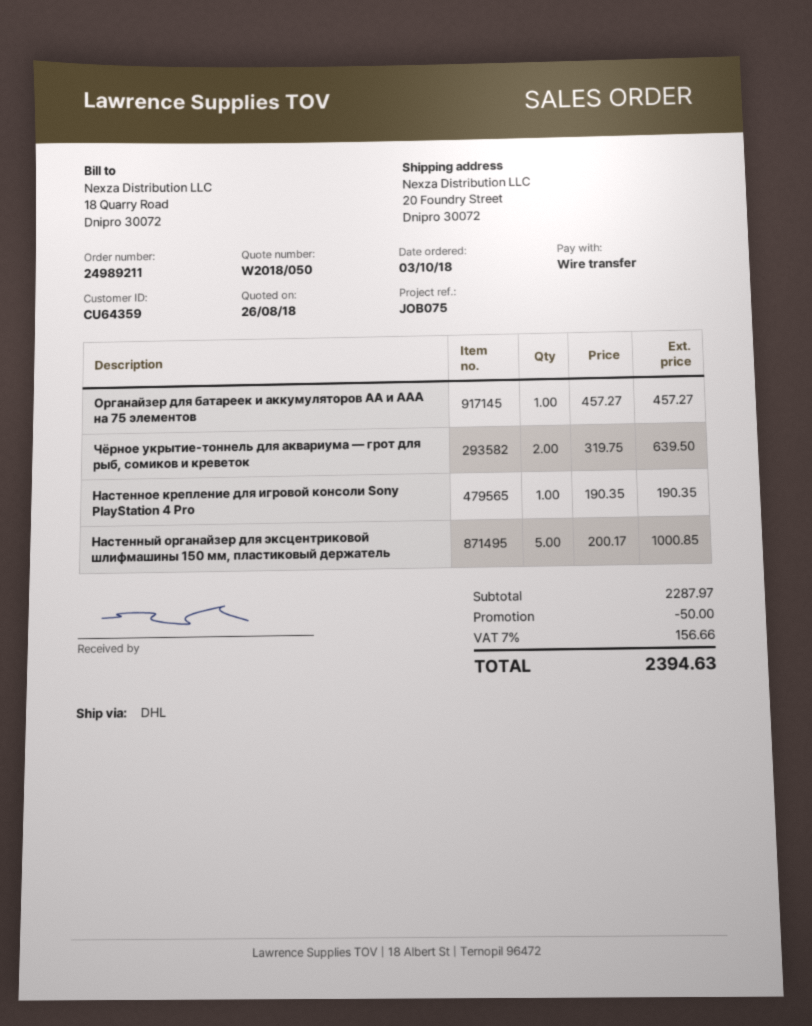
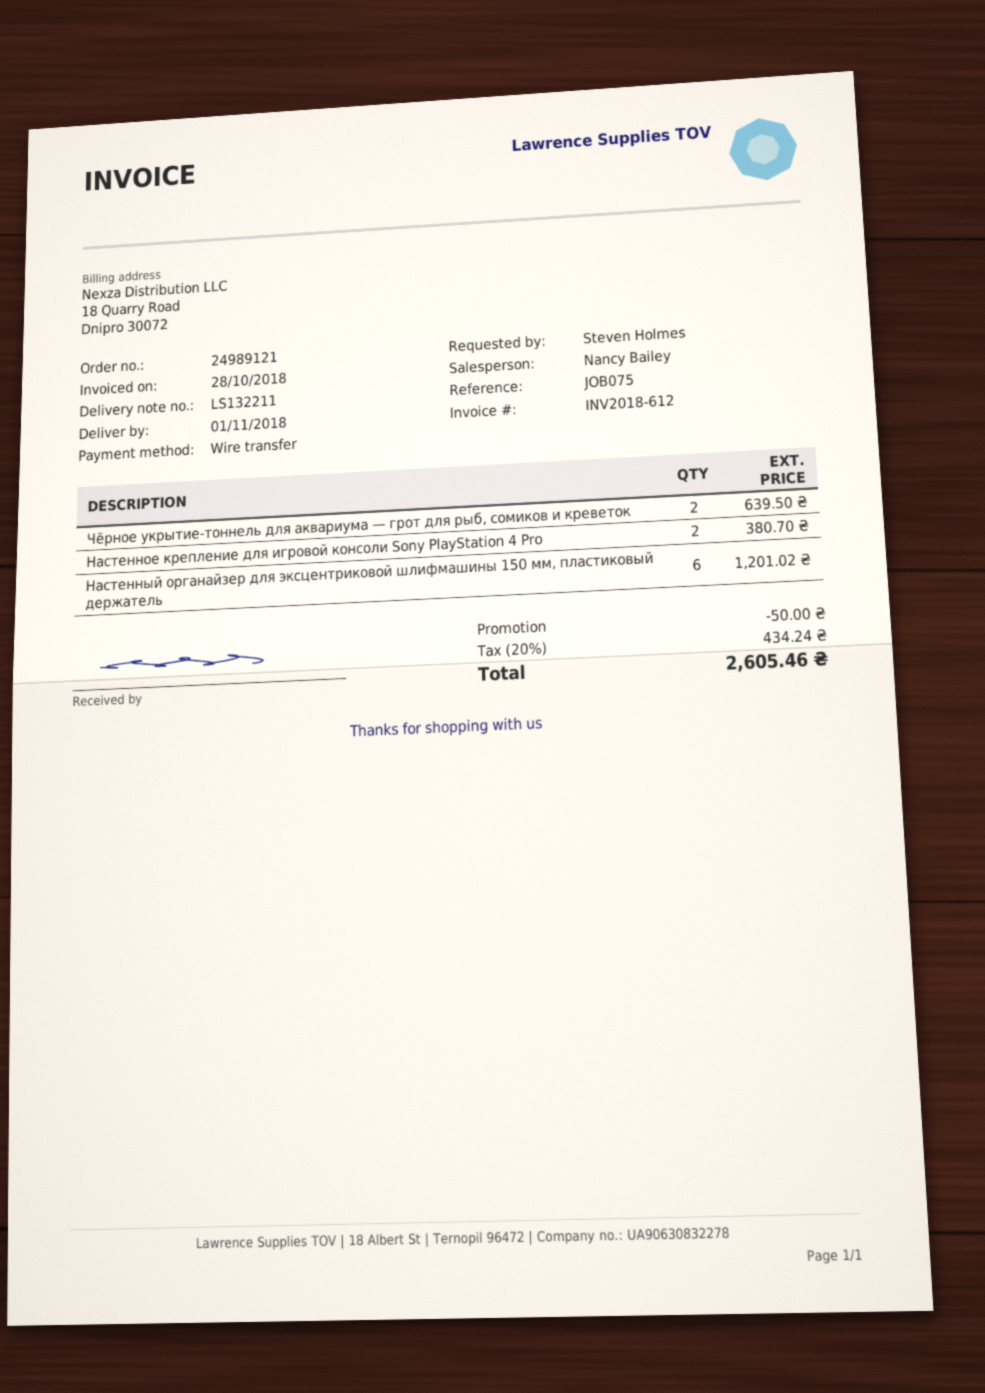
order number: 24989211 -> 24989121
Органайзер для батареек и аккумуляторов AA и AAA на 75 элементов: 1 for 457.27 -> none
Настенное крепление для игровой консоли Sony PlayStation 4 Pro: 1 for 190.35 -> 2 for 380.70
Настенный органайзер для эксцентриковой шлифмашины 150 мм, пластиковый держатель: 5 for 1000.85 -> 6 for 1201.02
tax: 7% = 156.66 -> 20% = 434.24
total: 2394.63 -> 2605.46

